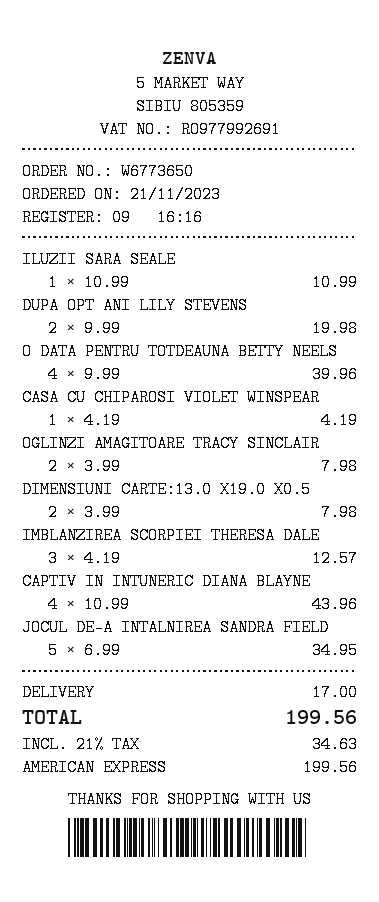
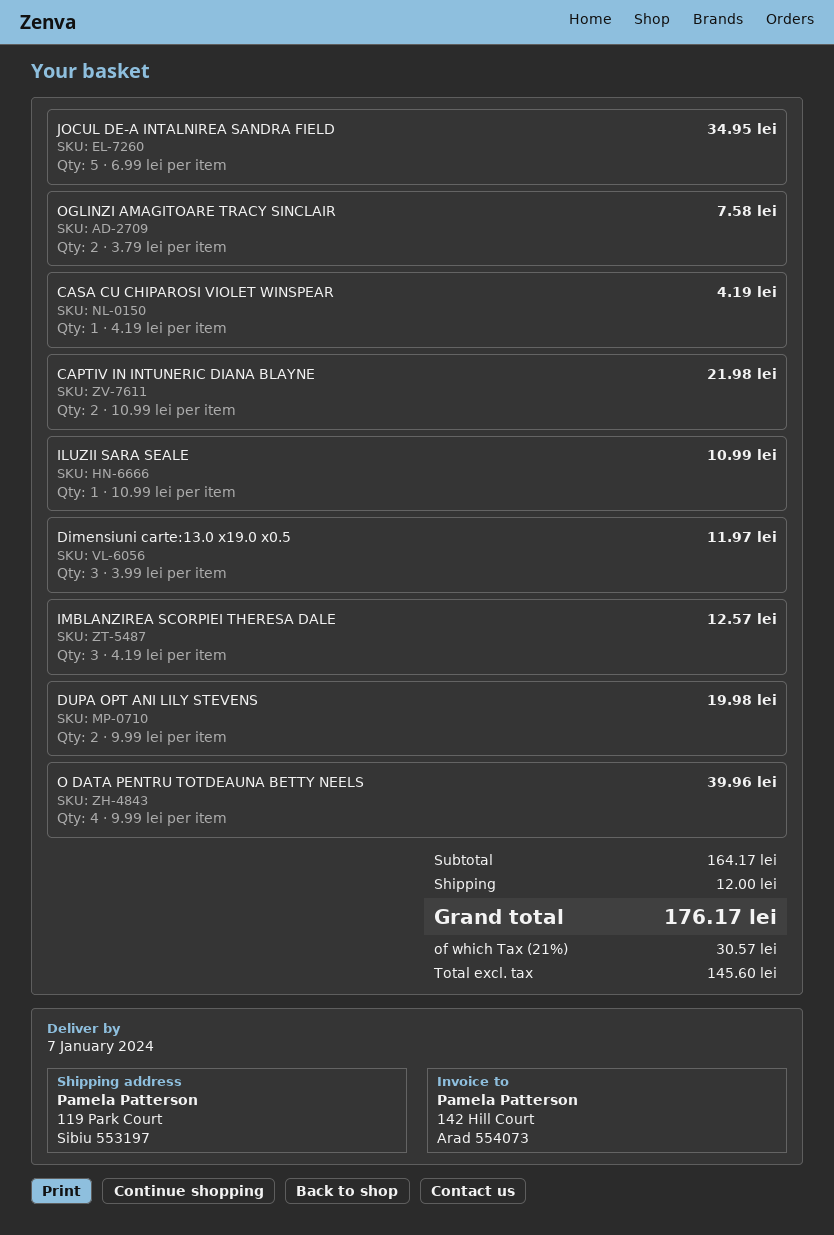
OGLINZI AMAGITOARE TRACY SINCLAIR: 2 x 3.99 = 7.98 -> 2 x 3.79 = 7.58
DIMENSIUNI CARTE:13.0 X19.0 X0.5: 2 x 3.99 = 7.98 -> 3 x 3.99 = 11.97
CAPTIV IN INTUNERIC DIANA BLAYNE: 4 x 10.99 = 43.96 -> 2 x 10.99 = 21.98
shipping: 17.00 -> 12.00
tax: 21% = 34.63 -> 21% = 30.57
total: 199.56 -> 176.17

